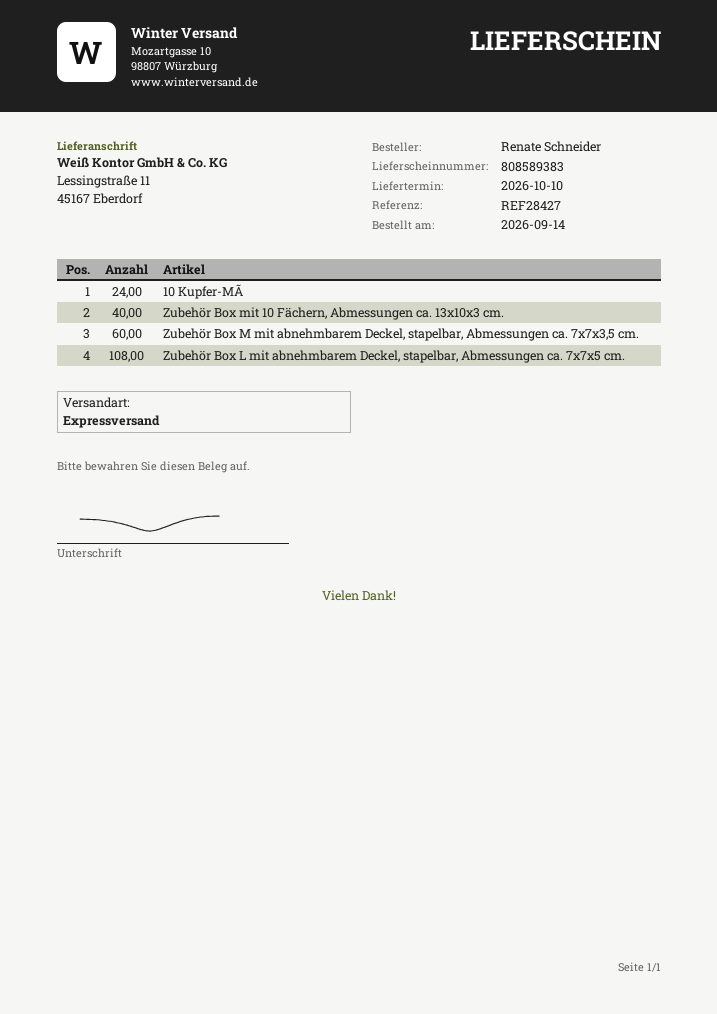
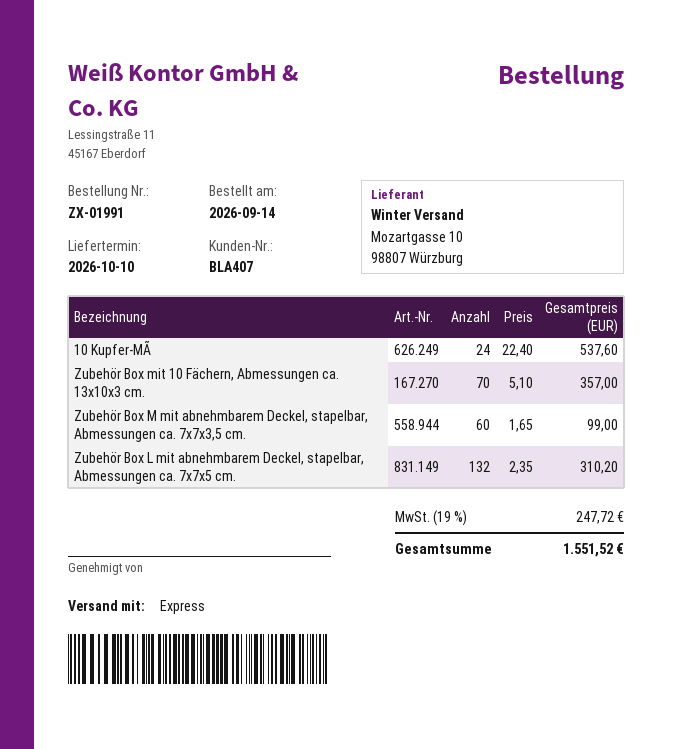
Zubehör Box mit 10 Fächern, Abmessungen ca. 13x10x3 cm.: 40 -> 70
Zubehör Box L mit abnehmbarem Deckel, stapelbar, Abmessungen ca. 7x7x5 cm.: 108 -> 132

